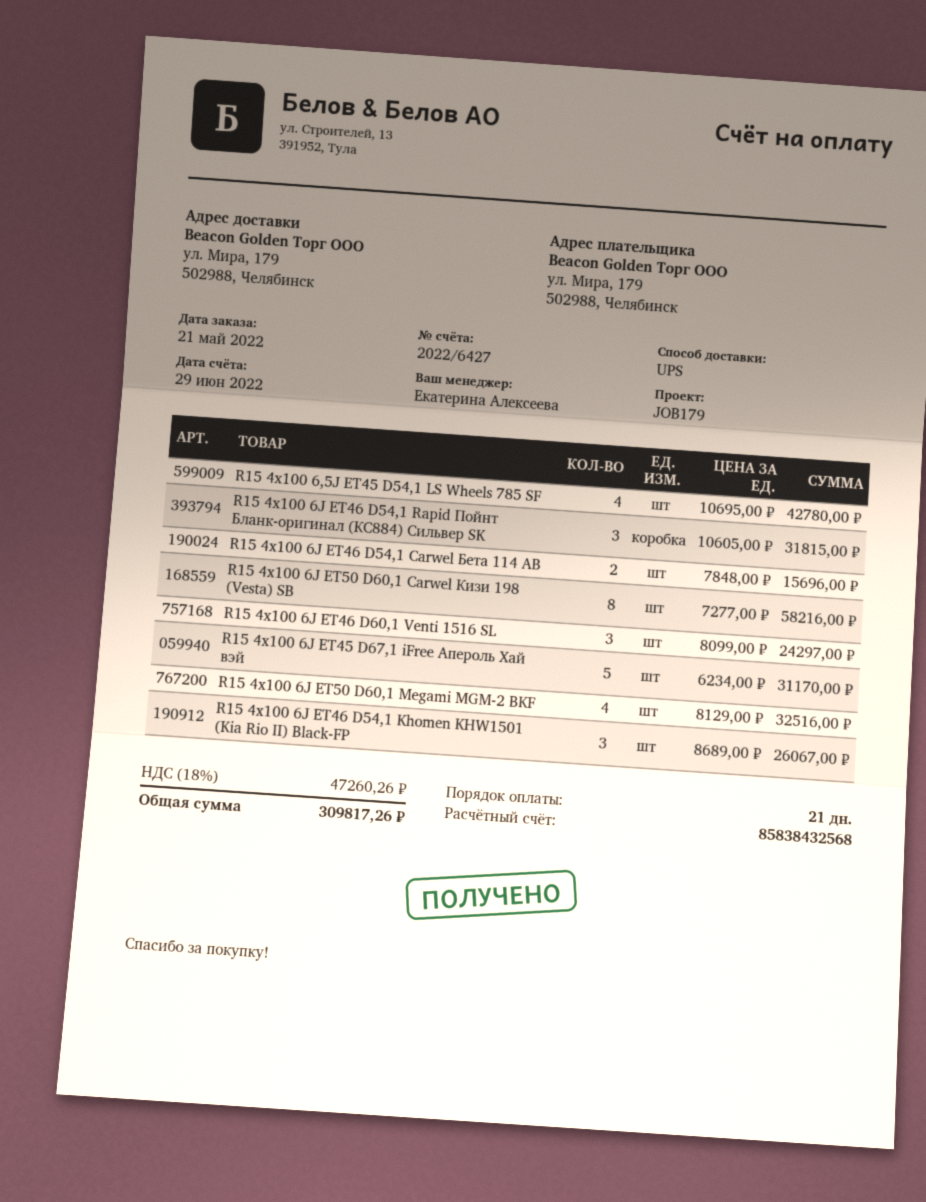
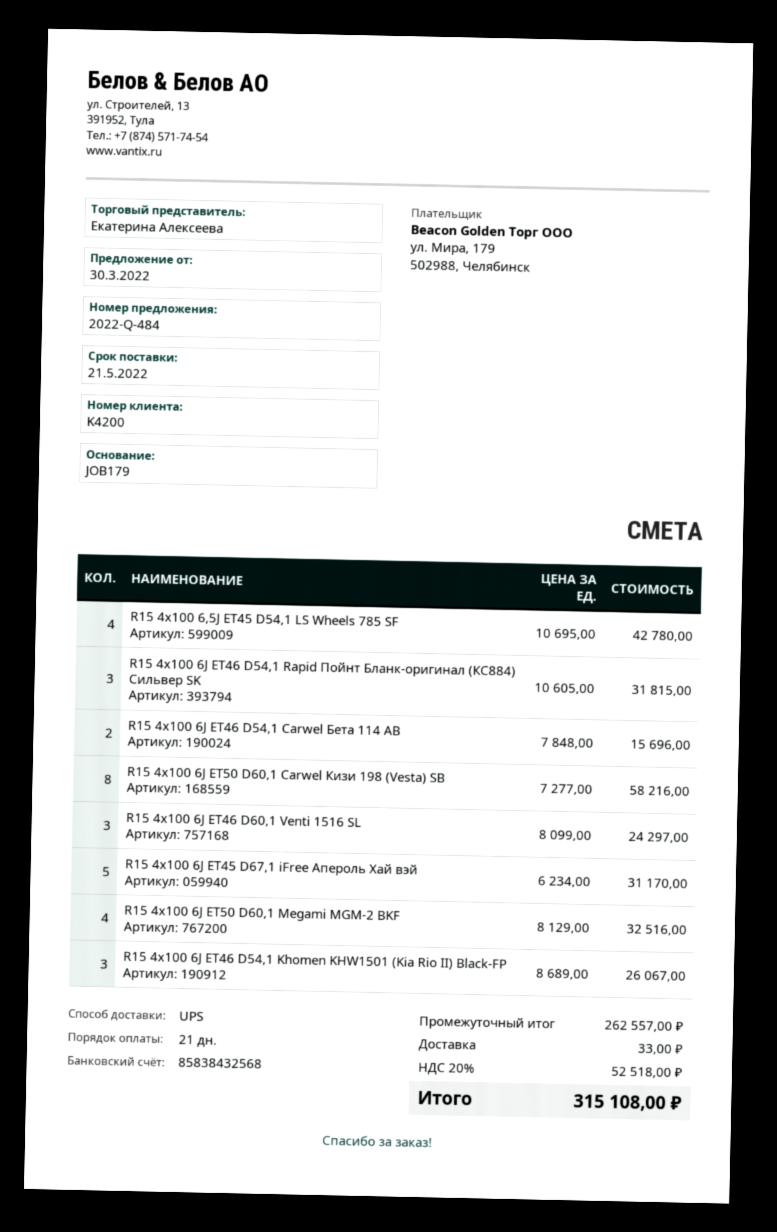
shipping: none -> 33.00
tax: 18% = 47260.26 -> 20% = 52518.00
total: 309817.26 -> 315108.00

